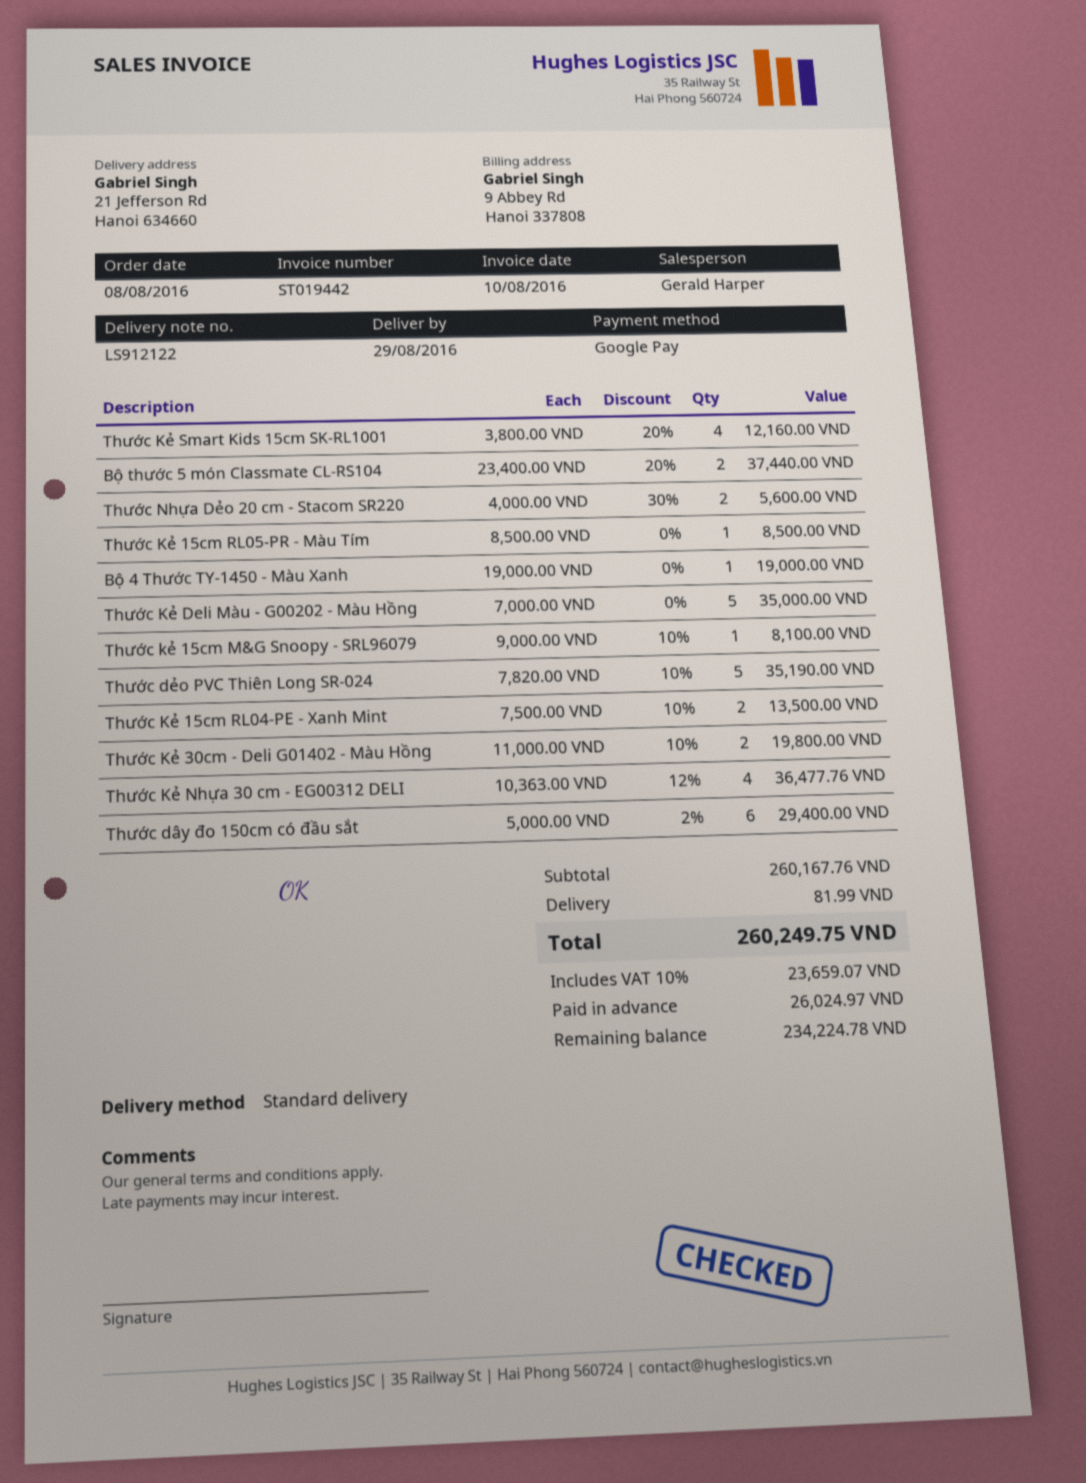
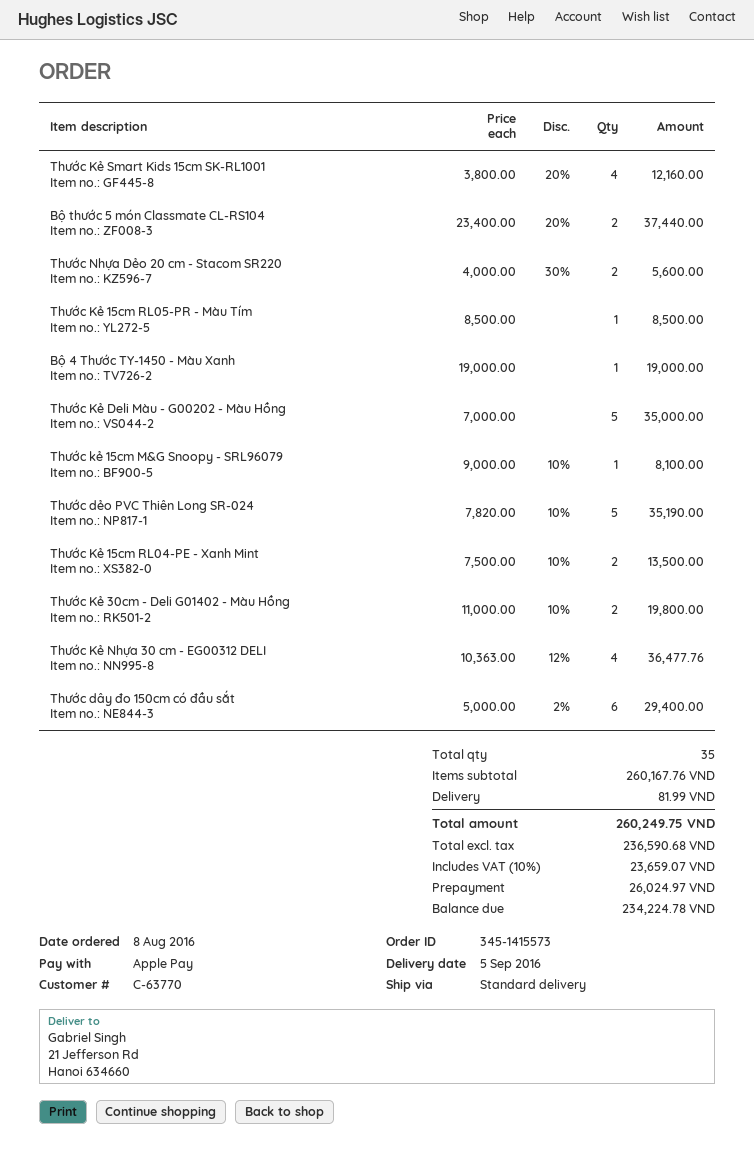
delivery date: 2016-08-29 -> 2016-09-05
payment method: Google Pay -> Apple Pay

